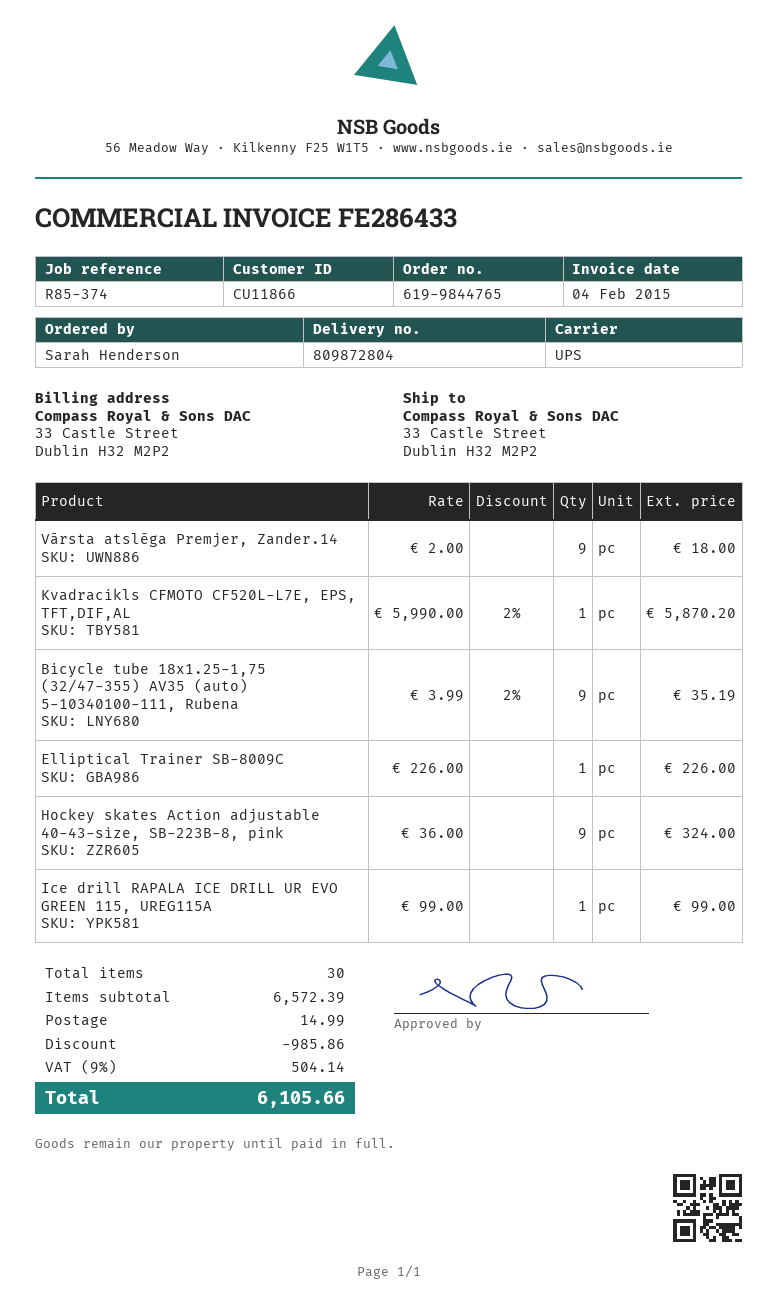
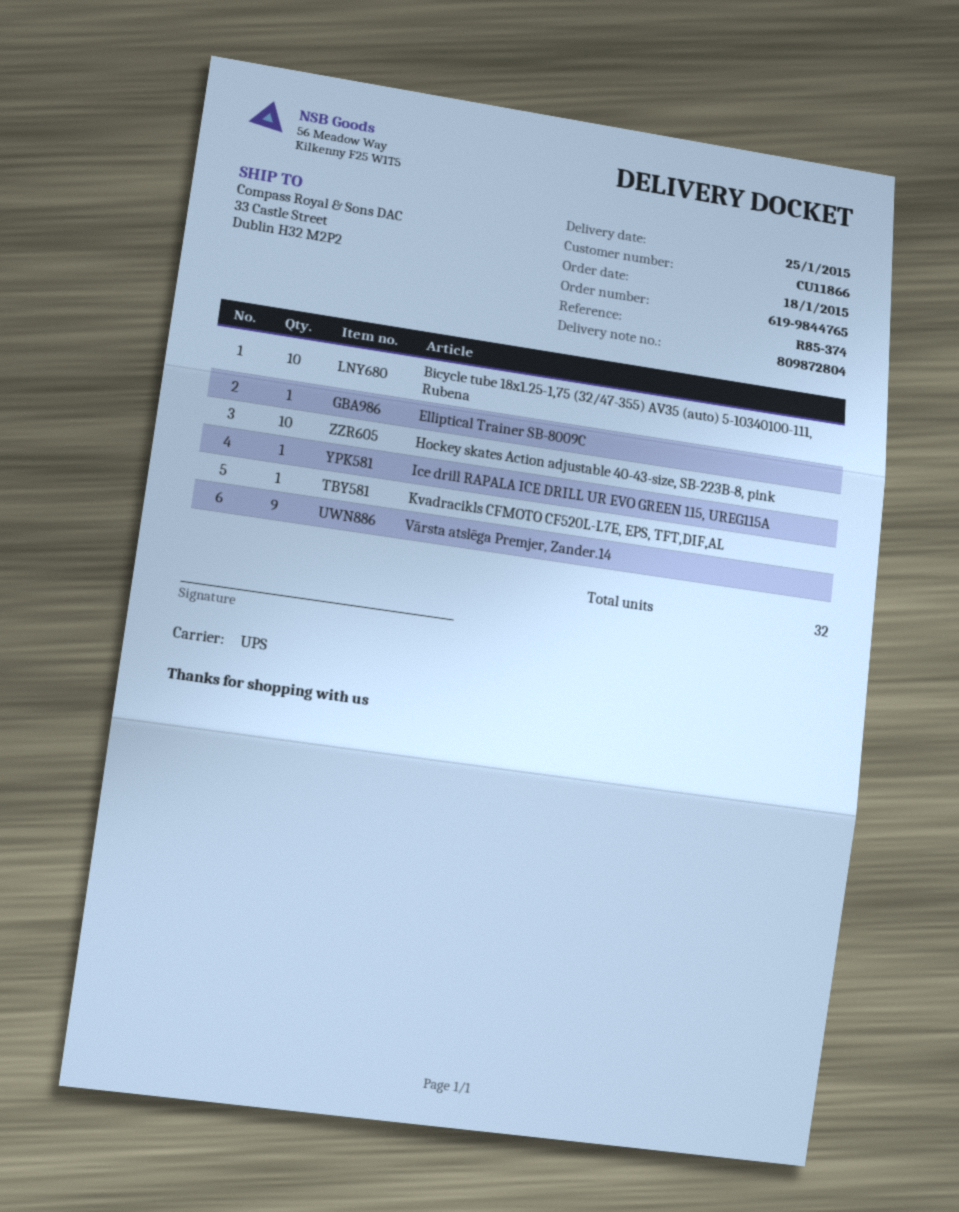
Bicycle tube 18x1.25-1,75 (32/47-355) AV35 (auto) 5-10340100-111, Rubena: 9 -> 10
Hockey skates Action adjustable 40-43-size, SB-223B-8, pink: 9 -> 10
total quantity: 30 -> 32

